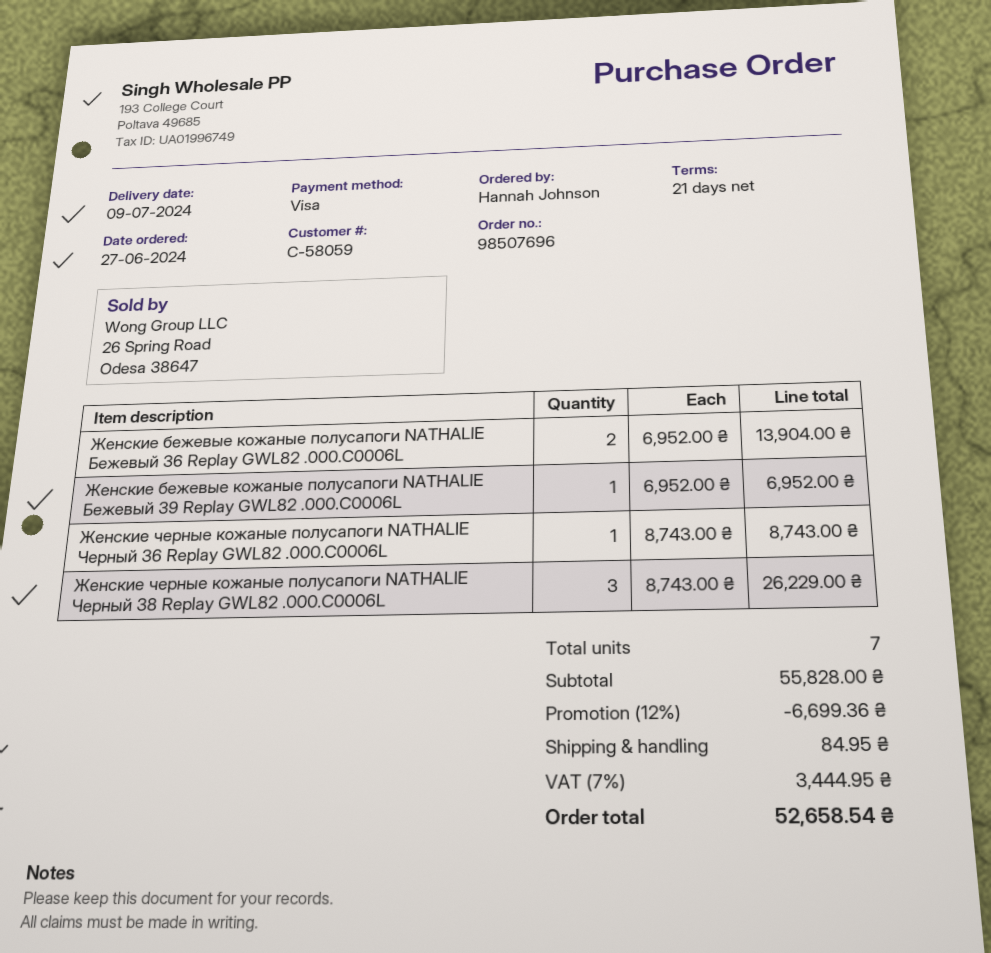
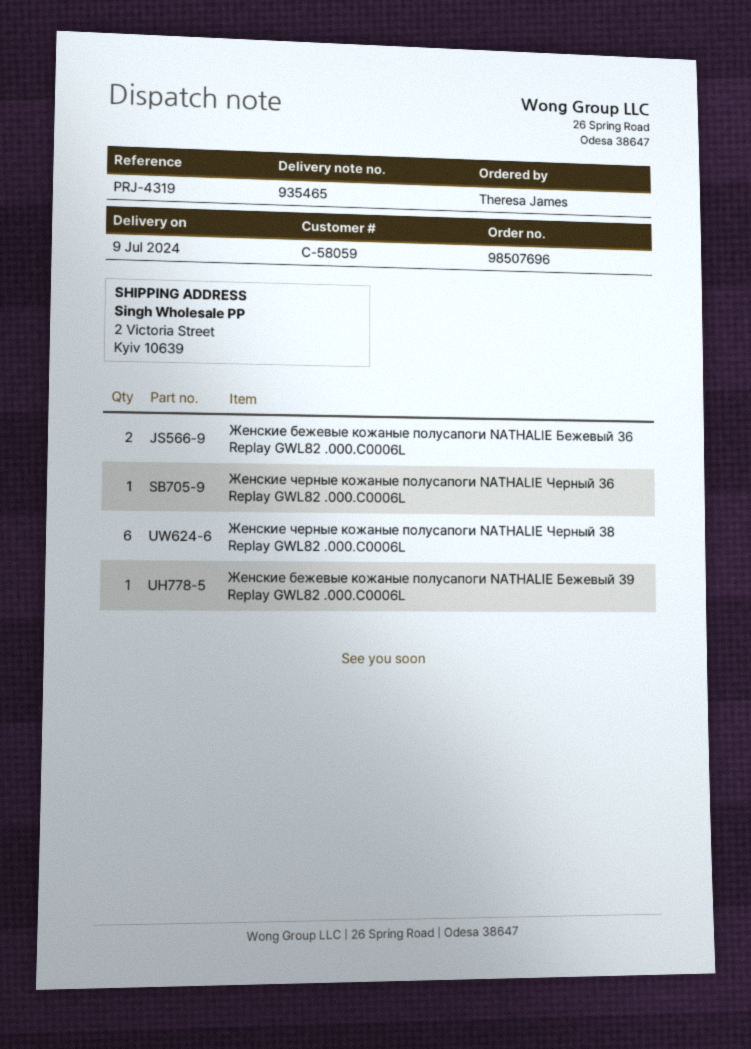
ordered by: Hannah Johnson -> Theresa James
Женские черные кожаные полусапоги NATHALIE Черный 38 Replay GWL82 .000.C0006L: 3 -> 6

